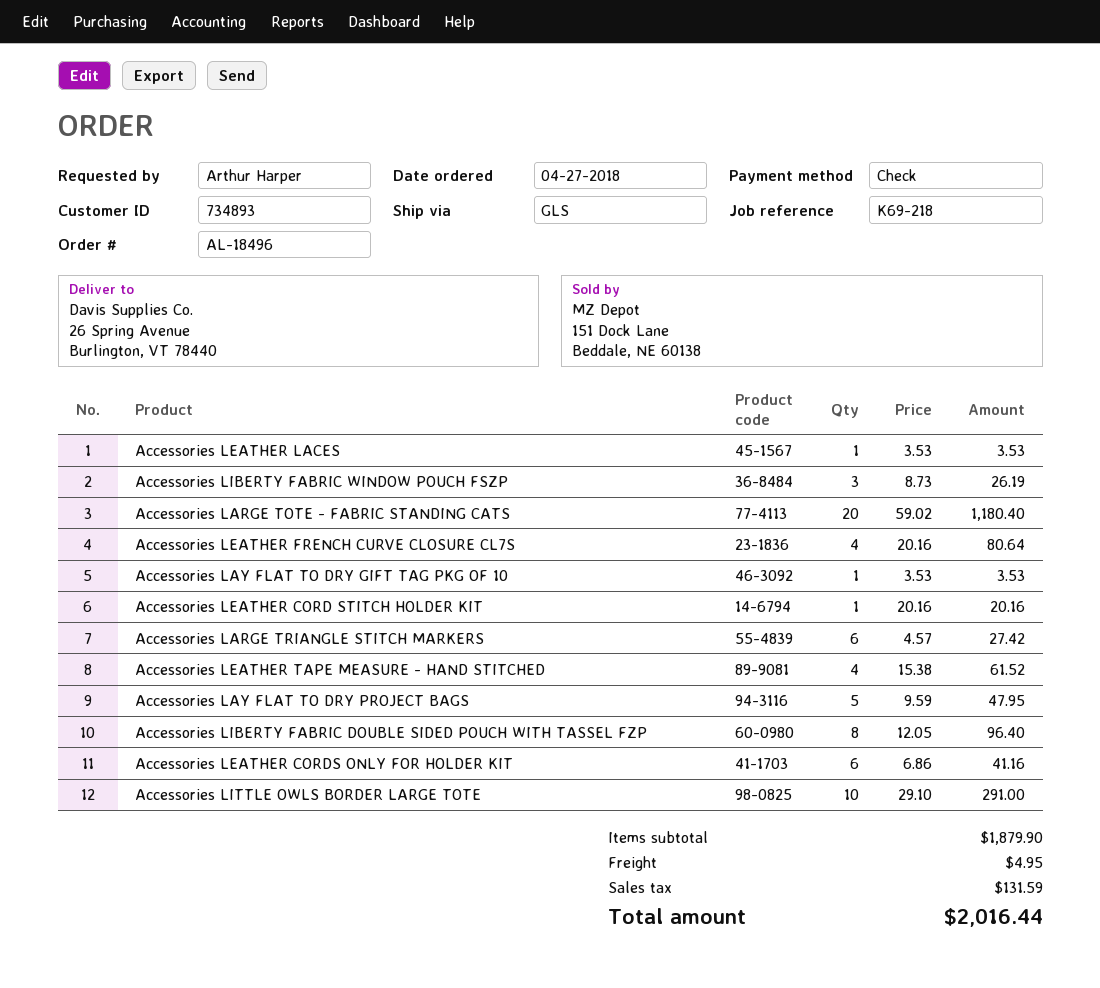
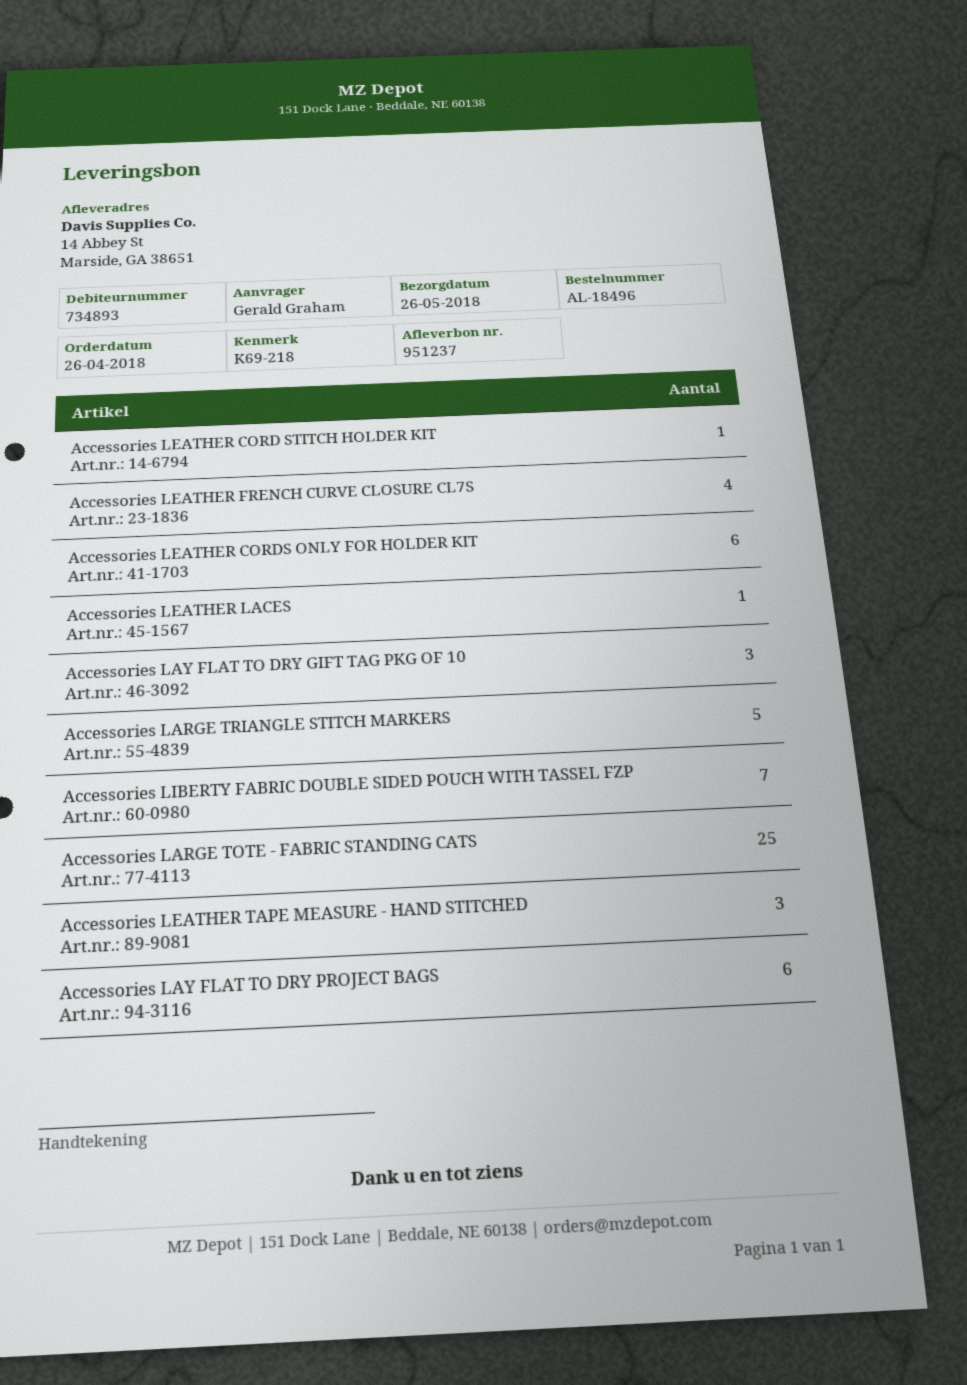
order date: 2018-04-27 -> 2018-04-26
ordered by: Arthur Harper -> Gerald Graham
ship to: 26 Spring Avenue, Burlington, VT 78440 -> 14 Abbey St, Marside, GA 38651
Accessories LIBERTY FABRIC WINDOW POUCH FSZP: 3 -> none
Accessories LARGE TOTE - FABRIC STANDING CATS: 20 -> 25
Accessories LAY FLAT TO DRY GIFT TAG PKG OF 10: 1 -> 3
Accessories LARGE TRIANGLE STITCH MARKERS: 6 -> 5
Accessories LEATHER TAPE MEASURE - HAND STITCHED: 4 -> 3
Accessories LAY FLAT TO DRY PROJECT BAGS: 5 -> 6
Accessories LIBERTY FABRIC DOUBLE SIDED POUCH WITH TASSEL FZP: 8 -> 7
Accessories LITTLE OWLS BORDER LARGE TOTE: 10 -> none

